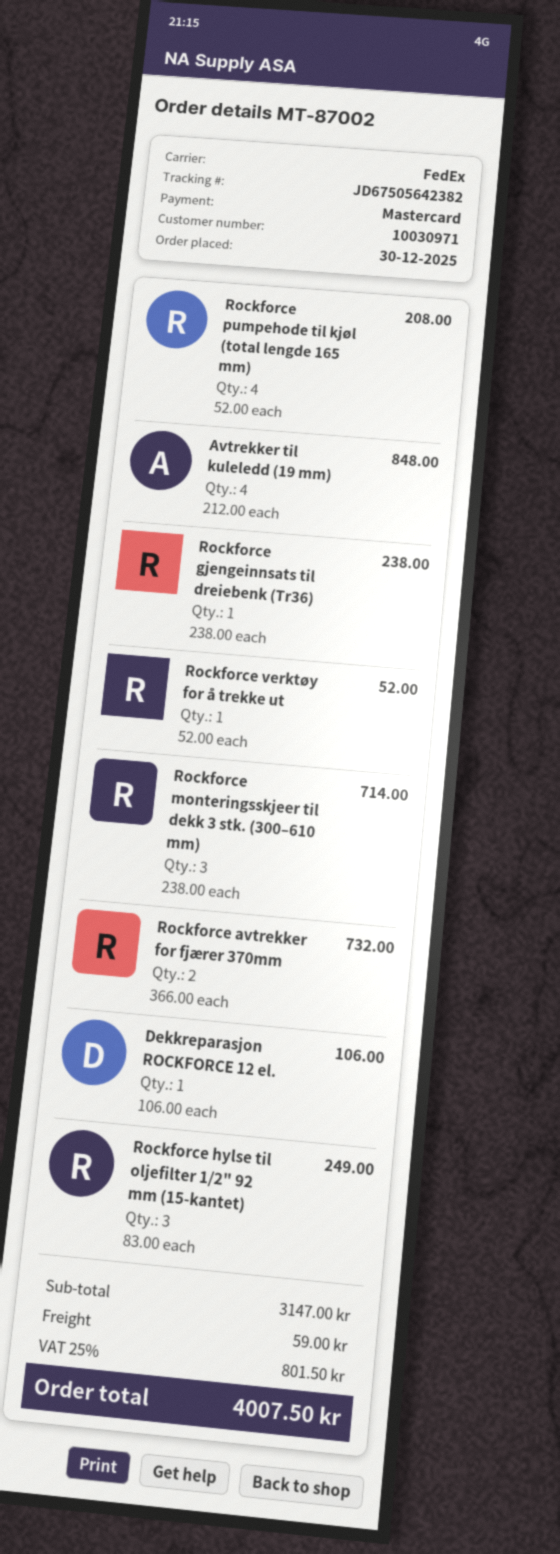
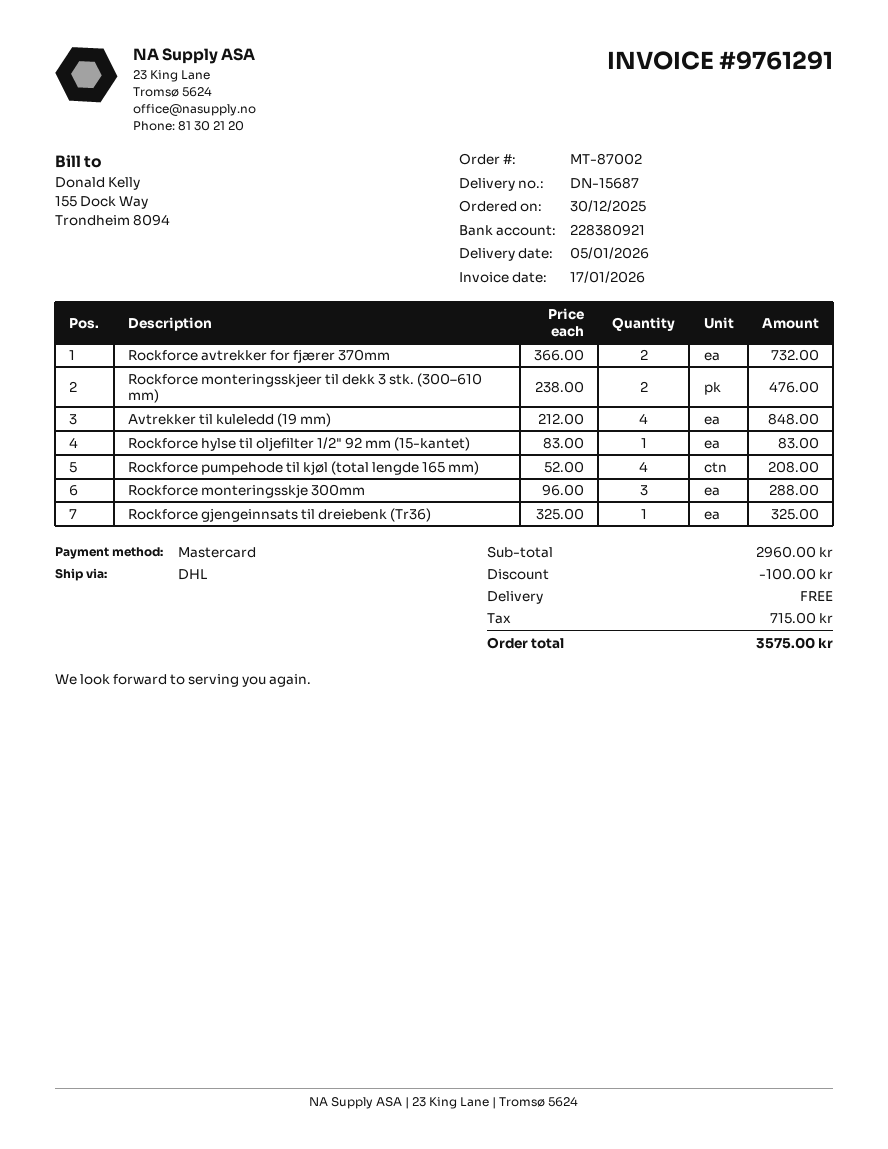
shipping method: FedEx -> DHL
Rockforce gjengeinnsats til dreiebenk (Tr36): 1 x 238.00 = 238.00 -> 1 x 325.00 = 325.00
Rockforce verktøy for å trekke ut: 1 x 52.00 = 52.00 -> none
Rockforce monteringsskjeer til dekk 3 stk. (300–610 mm): 3 x 238.00 = 714.00 -> 2 x 238.00 = 476.00
Dekkreparasjon ROCKFORCE 12 el.: 1 x 106.00 = 106.00 -> none
Rockforce hylse til oljefilter 1/2" 92 mm (15-kantet): 3 x 83.00 = 249.00 -> 1 x 83.00 = 83.00
Rockforce monteringsskje 300mm: none -> 3 x 96.00 = 288.00
subtotal: 3147.00 -> 2960.00
discount: none -> 100.00
shipping: 59.00 -> 0.00
tax: 801.50 -> 715.00
total: 4007.50 -> 3575.00

